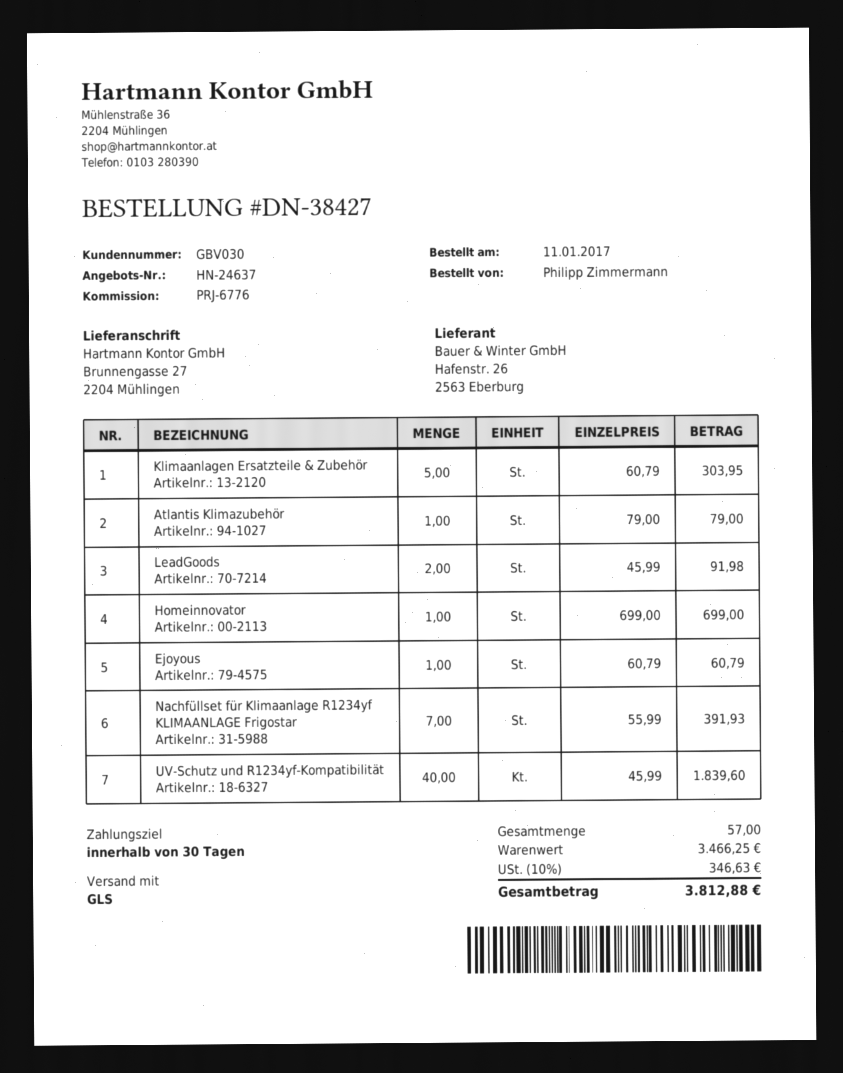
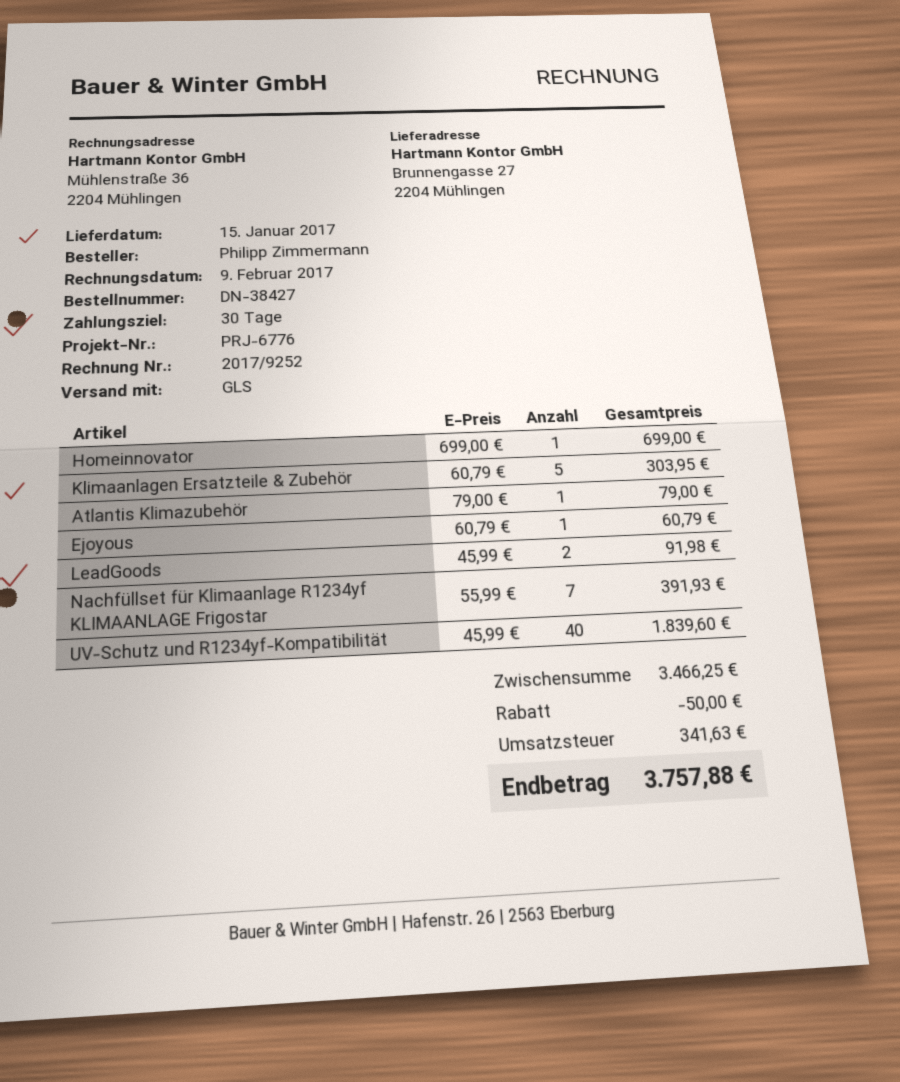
discount: none -> 50.00
tax: 346.63 -> 341.63
total: 3812.88 -> 3757.88

